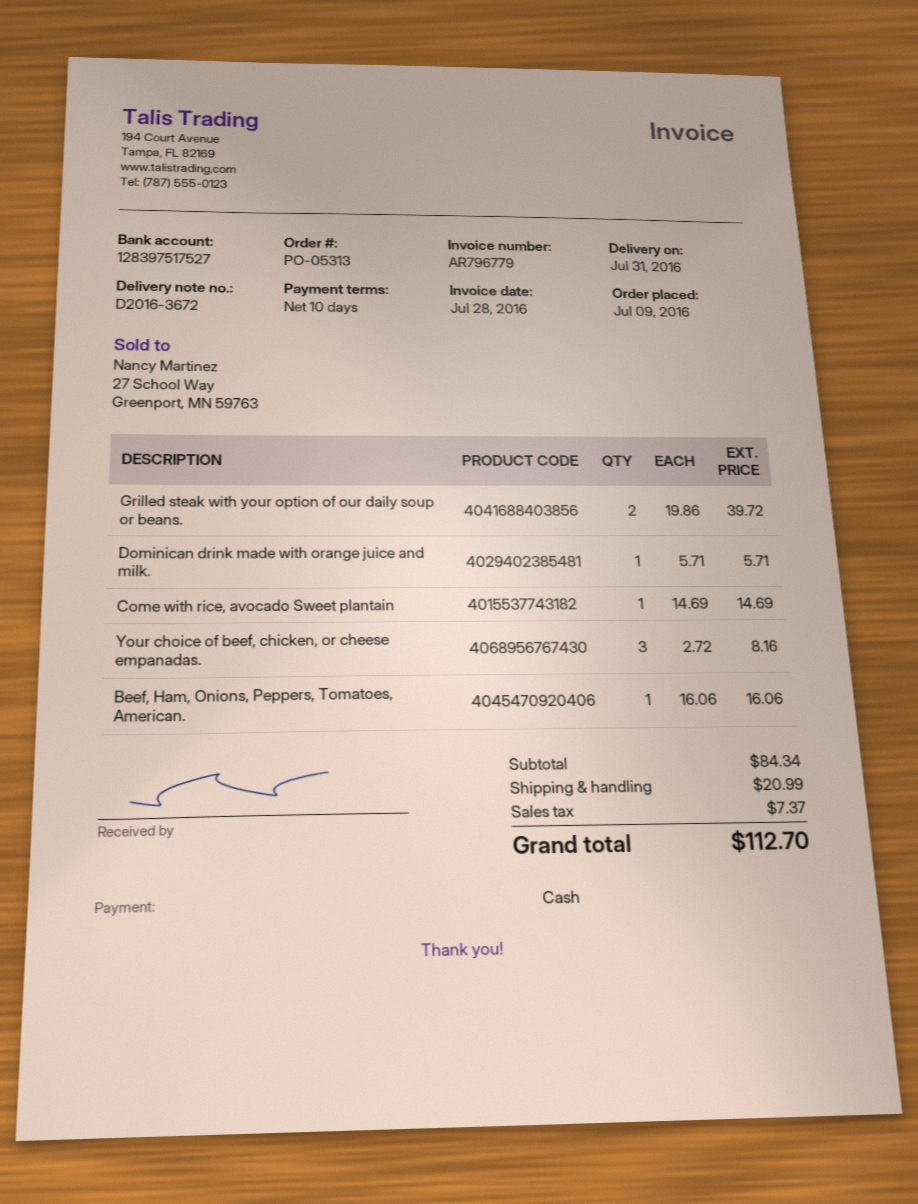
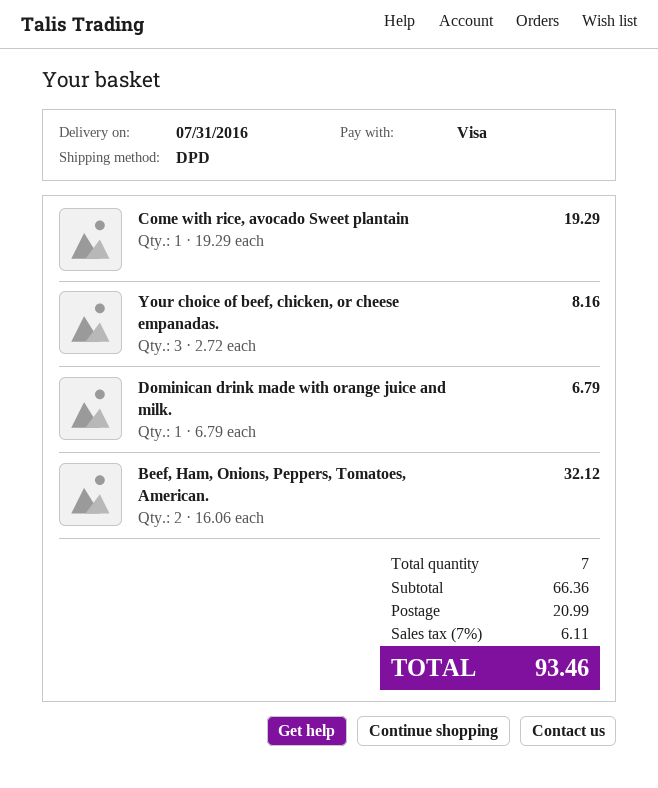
payment method: cash -> Visa
Grilled steak with your option of our daily soup or beans.: 2 x 19.86 = 39.72 -> none
Dominican drink made with orange juice and milk.: 1 x 5.71 = 5.71 -> 1 x 6.79 = 6.79
Come with rice, avocado Sweet plantain: 1 x 14.69 = 14.69 -> 1 x 19.29 = 19.29
Beef, Ham, Onions, Peppers, Tomatoes, American.: 1 x 16.06 = 16.06 -> 2 x 16.06 = 32.12
subtotal: 84.34 -> 66.36
tax: 7.37 -> 6.11
total: 112.70 -> 93.46

